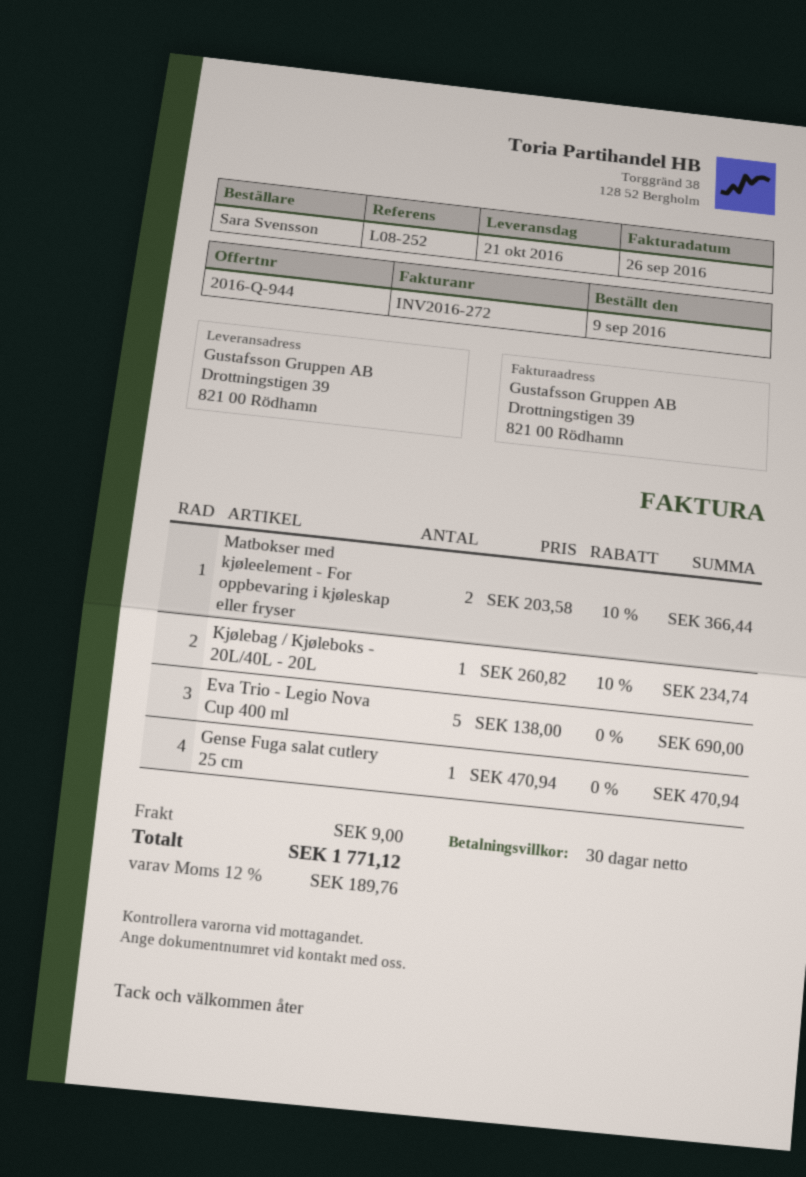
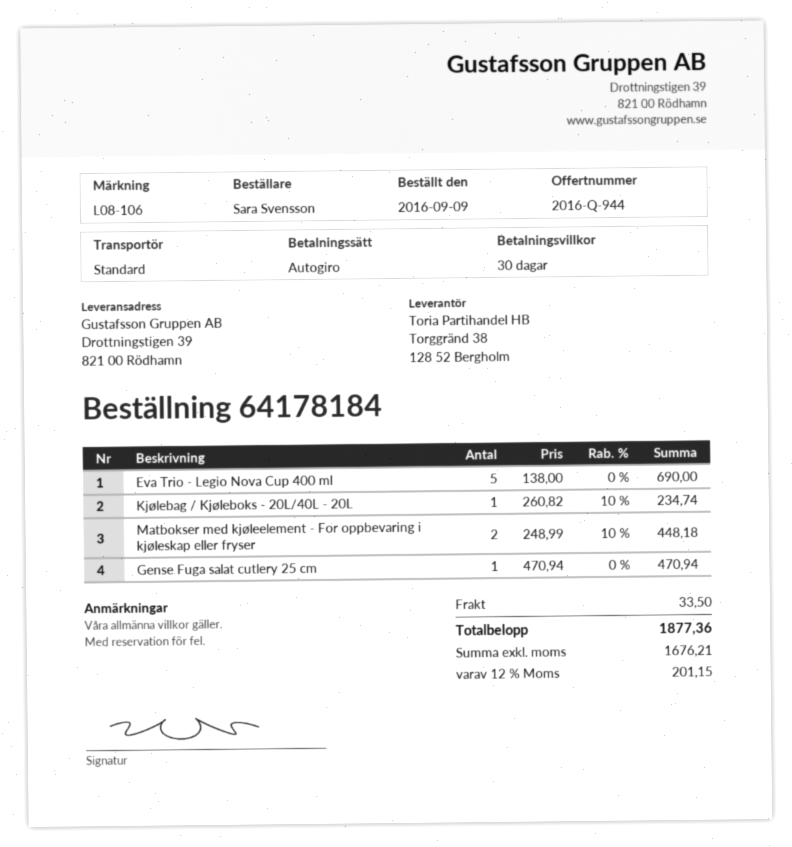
reference: L08-252 -> L08-106
Matbokser med kjøleelement - For oppbevaring i kjøleskap eller fryser: 2 x 203.58 - 10% = 366.44 -> 2 x 248.99 - 10% = 448.18
shipping: 9.00 -> 33.50
tax: 12% = 189.76 -> 12% = 201.15
total: 1771.12 -> 1877.36

